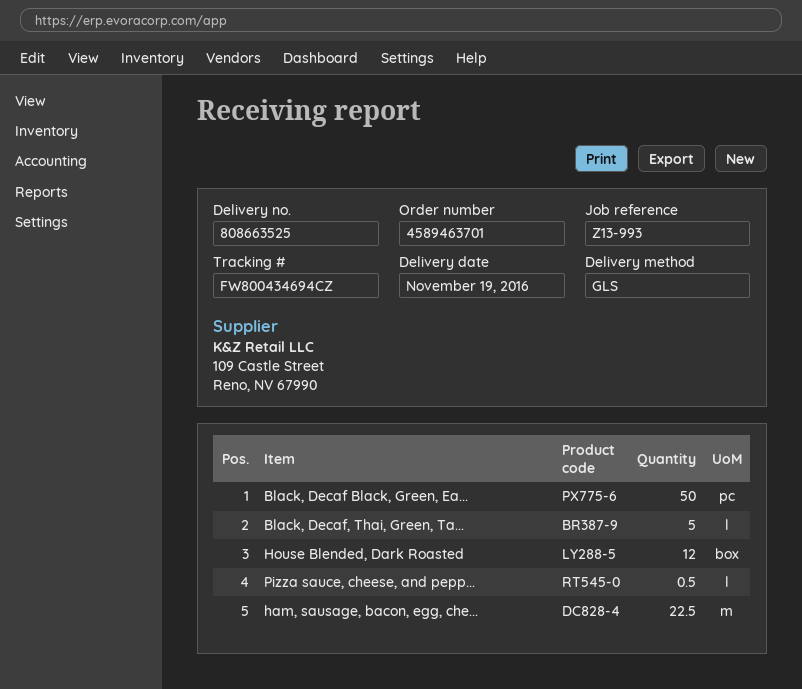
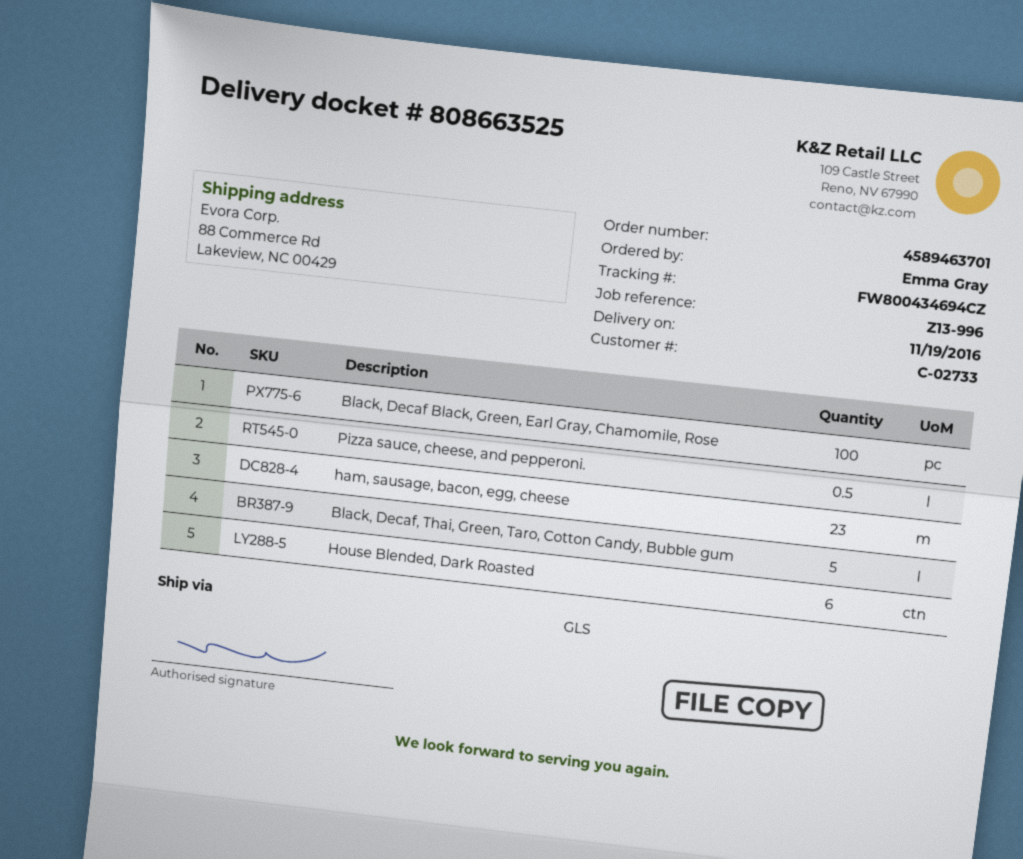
reference: Z13-993 -> Z13-996
Black, Decaf Black, Green, Ea...: 50 -> 100
House Blended, Dark Roasted: 12 -> 6
ham, sausage, bacon, egg, che...: 22.5 -> 23

